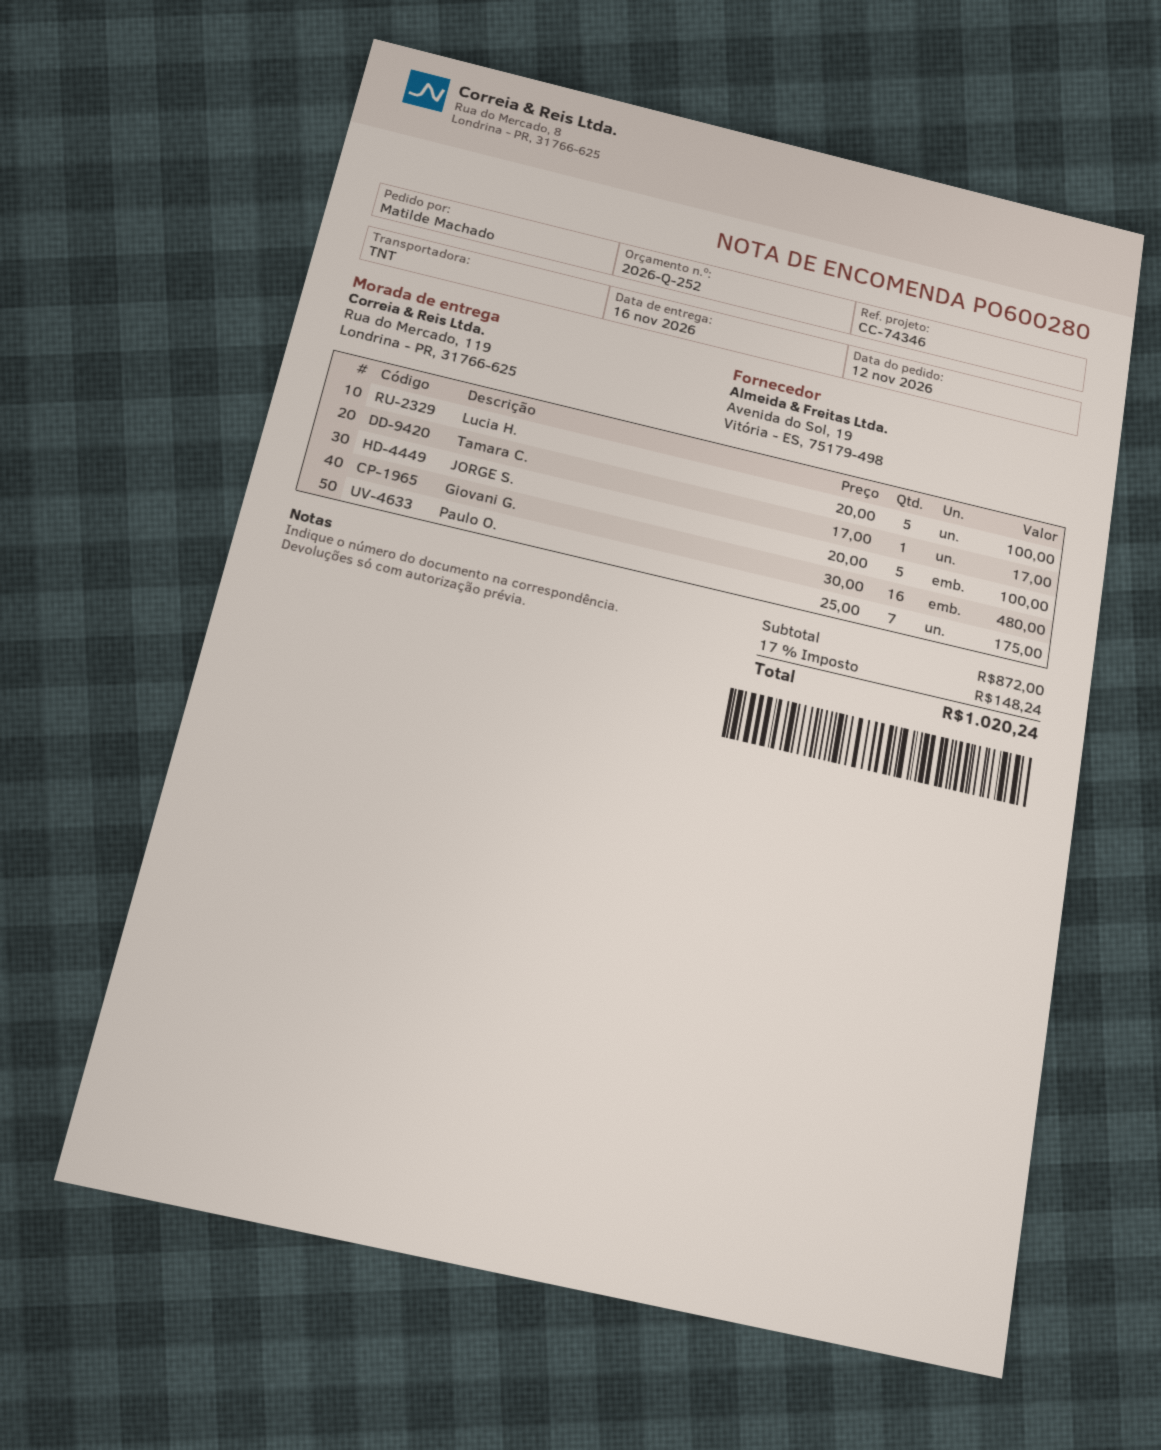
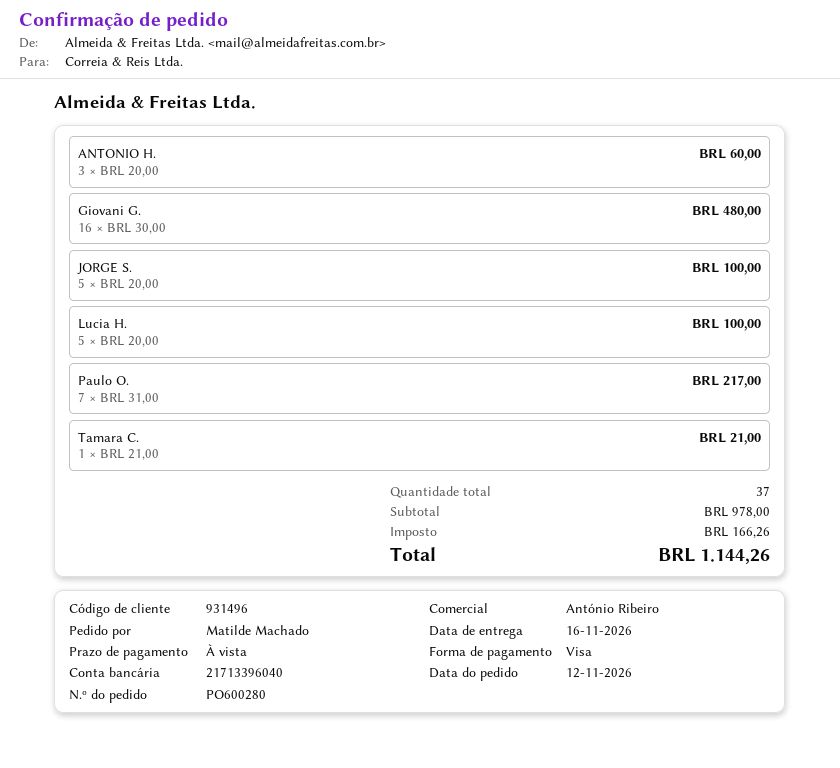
Tamara C.: 1 x 17.00 = 17.00 -> 1 x 21.00 = 21.00
Paulo O.: 7 x 25.00 = 175.00 -> 7 x 31.00 = 217.00
ANTONIO H.: none -> 3 x 20.00 = 60.00
subtotal: 872.00 -> 978.00
tax: 148.24 -> 166.26
total: 1020.24 -> 1144.26

